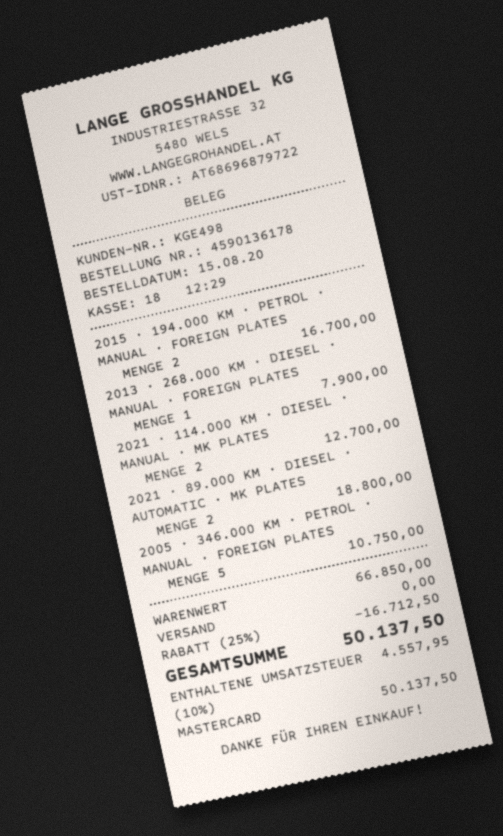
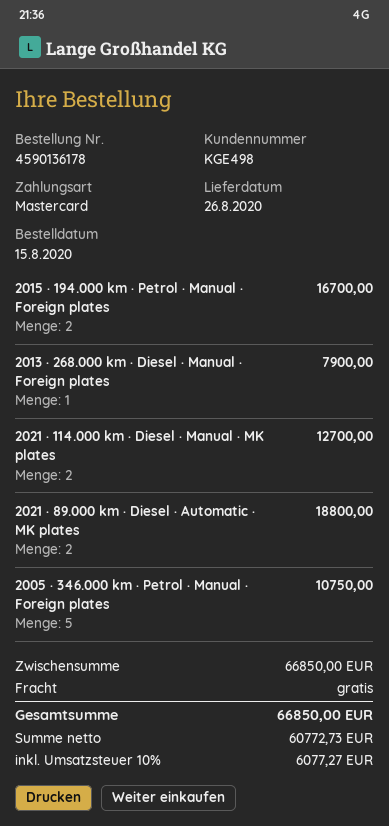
discount: 25% = 16712.50 -> none
tax: 10% = 4557.95 -> 10% = 6077.27
total: 50137.50 -> 66850.00

